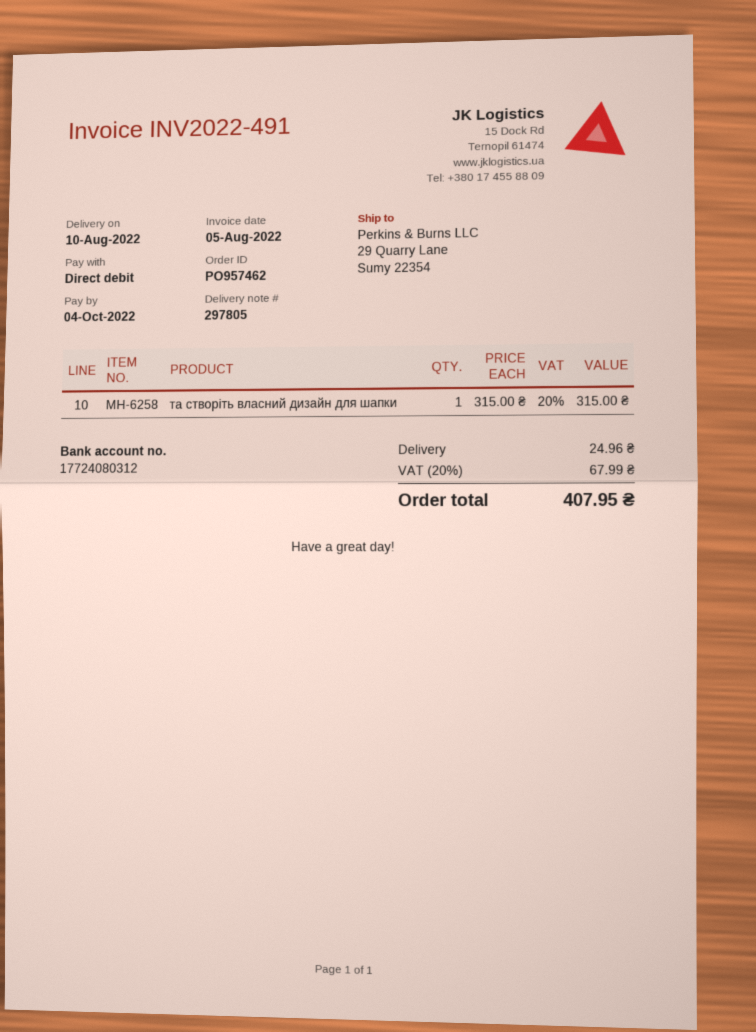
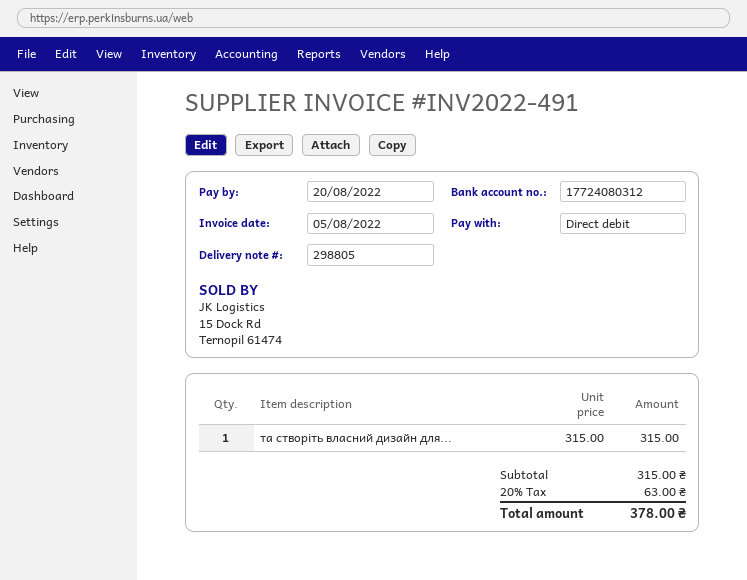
delivery note number: 297805 -> 298805
due date: 2022-10-04 -> 2022-08-20
shipping: 24.96 -> none
tax: 20% = 67.99 -> 20% = 63.00
total: 407.95 -> 378.00

